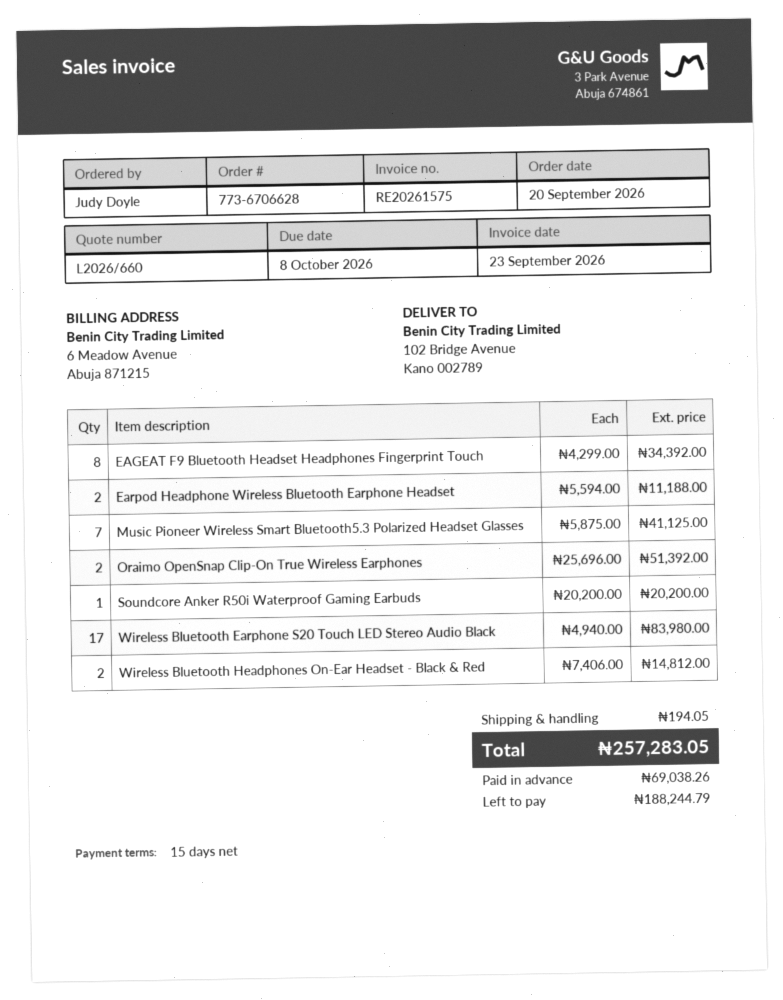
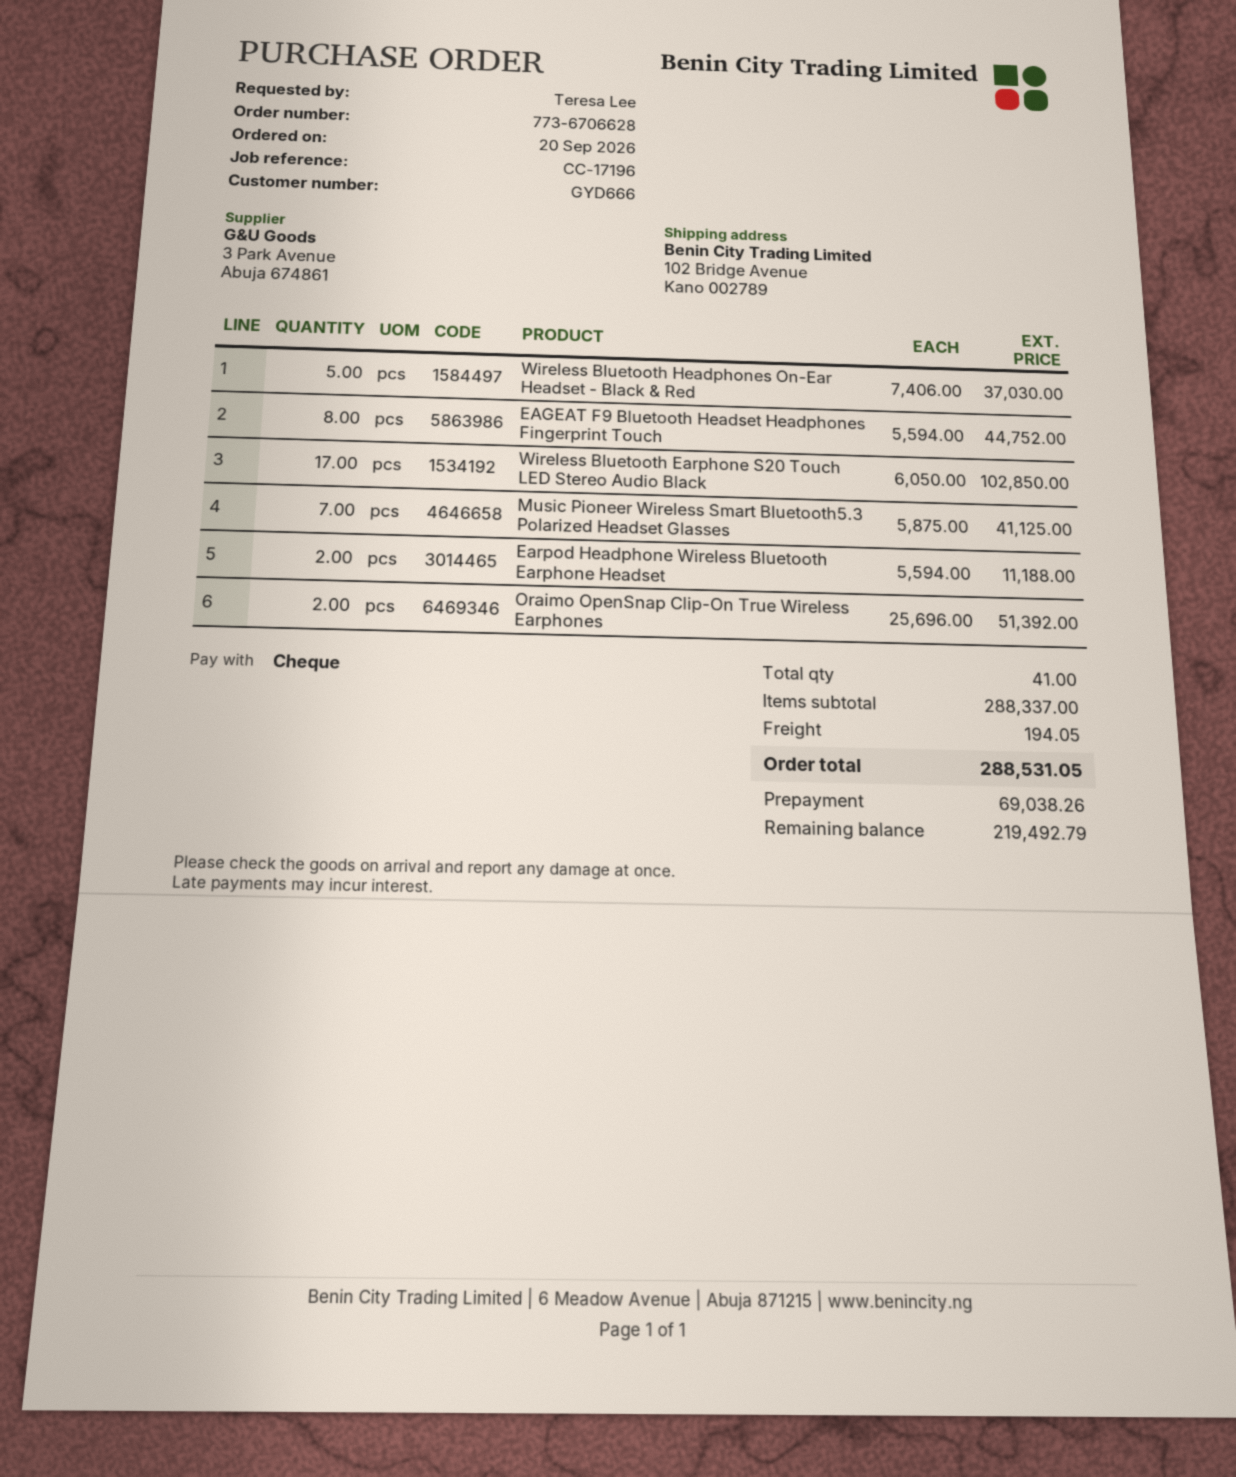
ordered by: Judy Doyle -> Teresa Lee
EAGEAT F9 Bluetooth Headset Headphones Fingerprint Touch: 8 x 4299.00 = 34392.00 -> 8 x 5594.00 = 44752.00
Soundcore Anker R50i Waterproof Gaming Earbuds: 1 x 20200.00 = 20200.00 -> none
Wireless Bluetooth Earphone S20 Touch LED Stereo Audio Black: 17 x 4940.00 = 83980.00 -> 17 x 6050.00 = 102850.00
Wireless Bluetooth Headphones On-Ear Headset - Black & Red: 2 x 7406.00 = 14812.00 -> 5 x 7406.00 = 37030.00
total: 257283.05 -> 288531.05
balance: 188244.79 -> 219492.79

